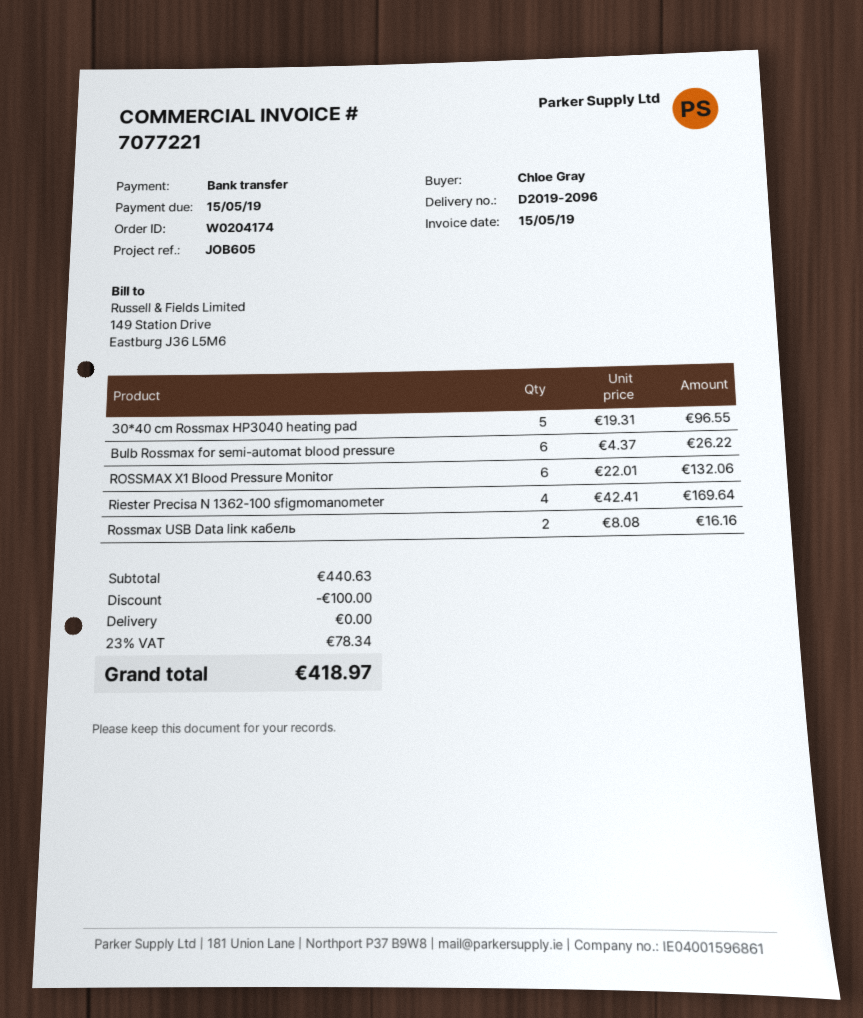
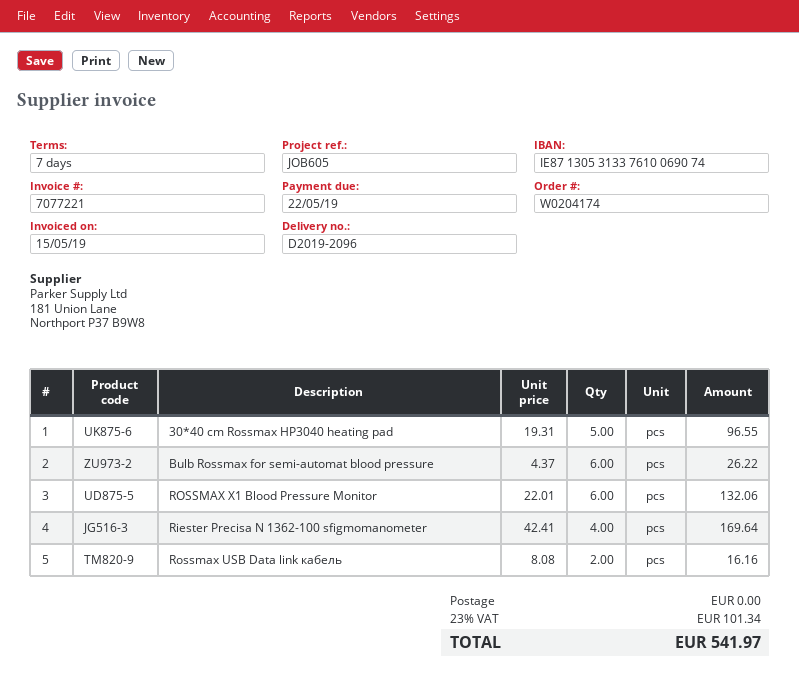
due date: 2019-05-15 -> 2019-05-22
discount: 100.00 -> none
tax: 23% = 78.34 -> 23% = 101.34
total: 418.97 -> 541.97

